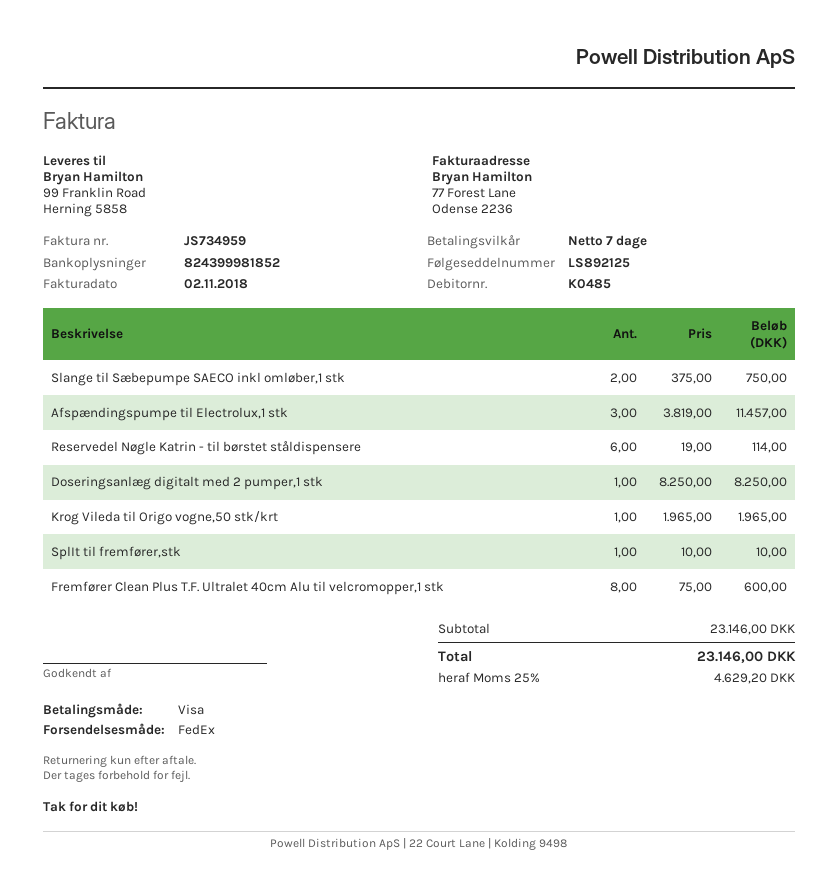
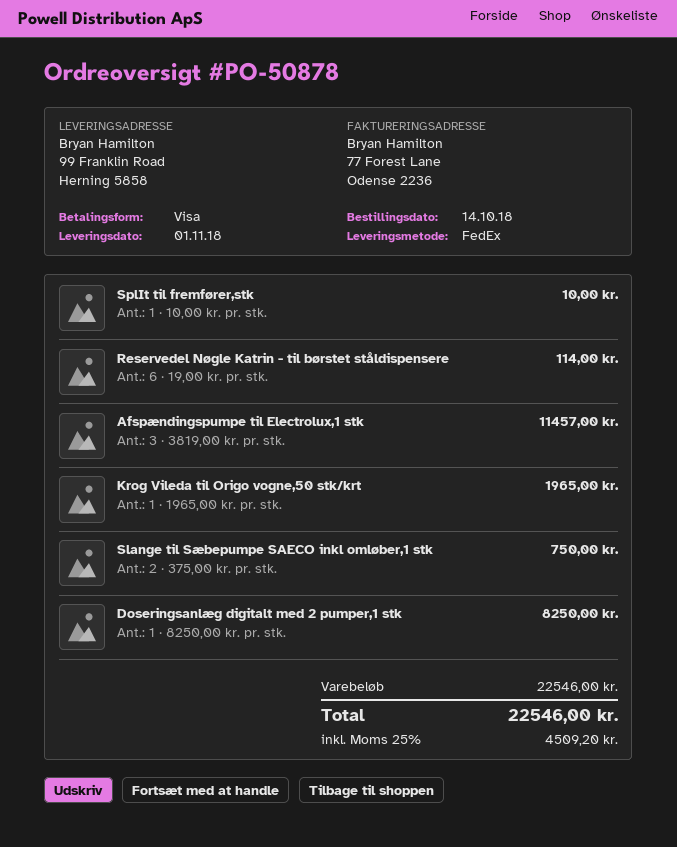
Fremfører Clean Plus T.F. Ultralet 40cm Alu til velcromopper,1 stk: 8 x 75.00 = 600.00 -> none
subtotal: 23146.00 -> 22546.00
tax: 25% = 4629.20 -> 25% = 4509.20
total: 23146.00 -> 22546.00

